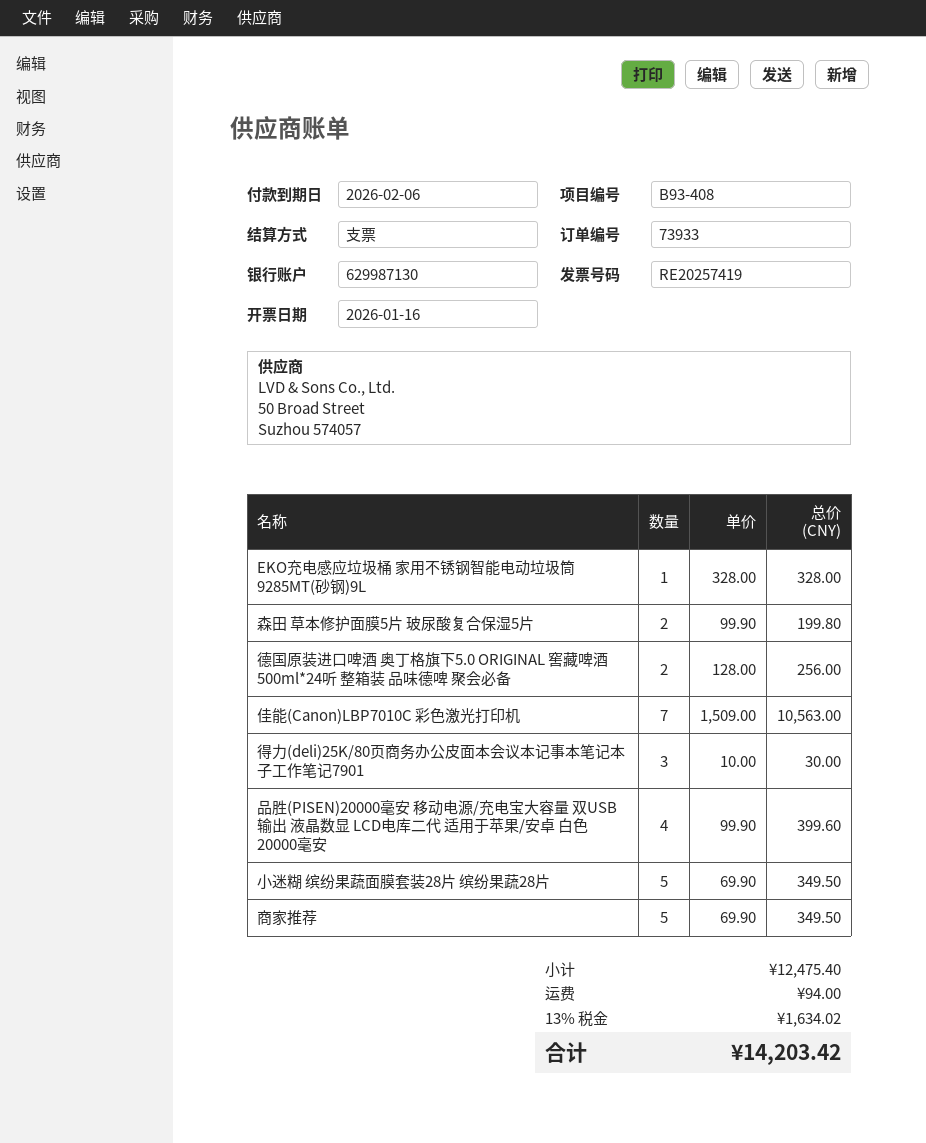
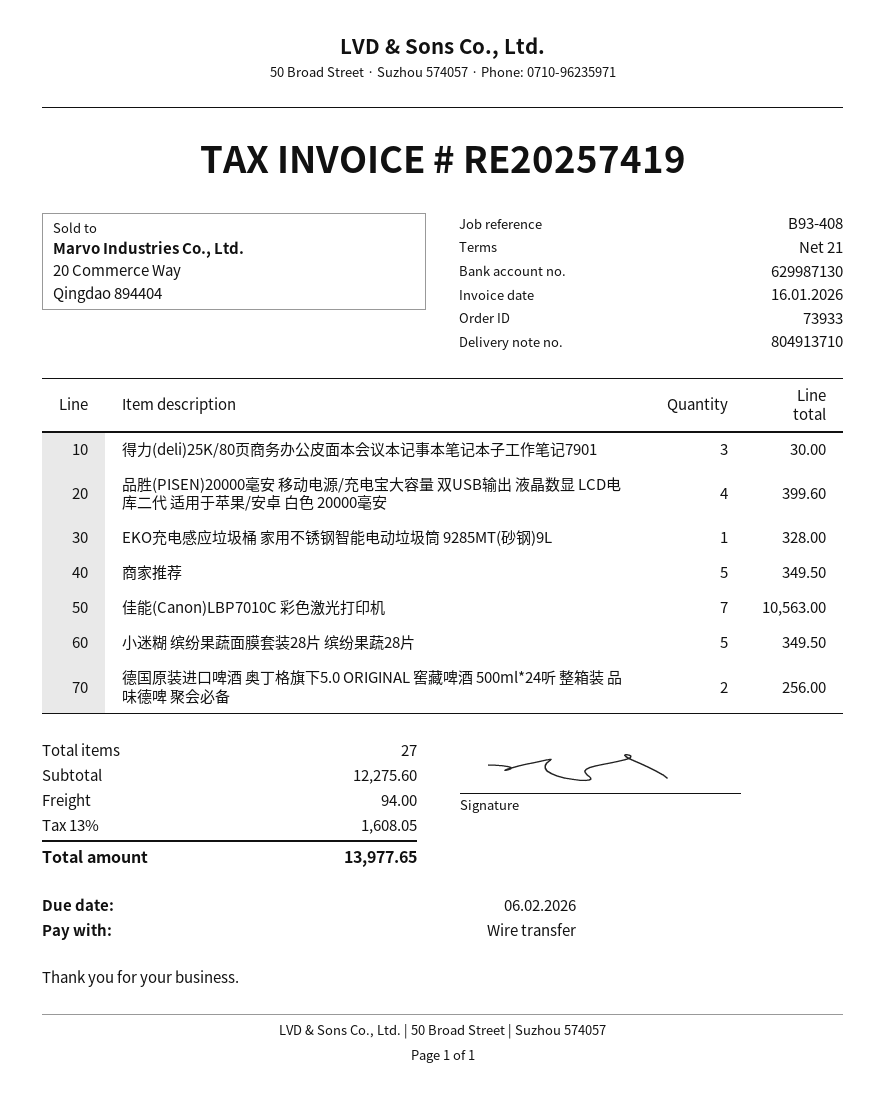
payment method: cheque -> bank transfer
森田 草本修护面膜5片 玻尿酸复合保湿5片: 2 for 199.80 -> none
subtotal: 12475.40 -> 12275.60
tax: 13% = 1634.02 -> 13% = 1608.05
total: 14203.42 -> 13977.65

